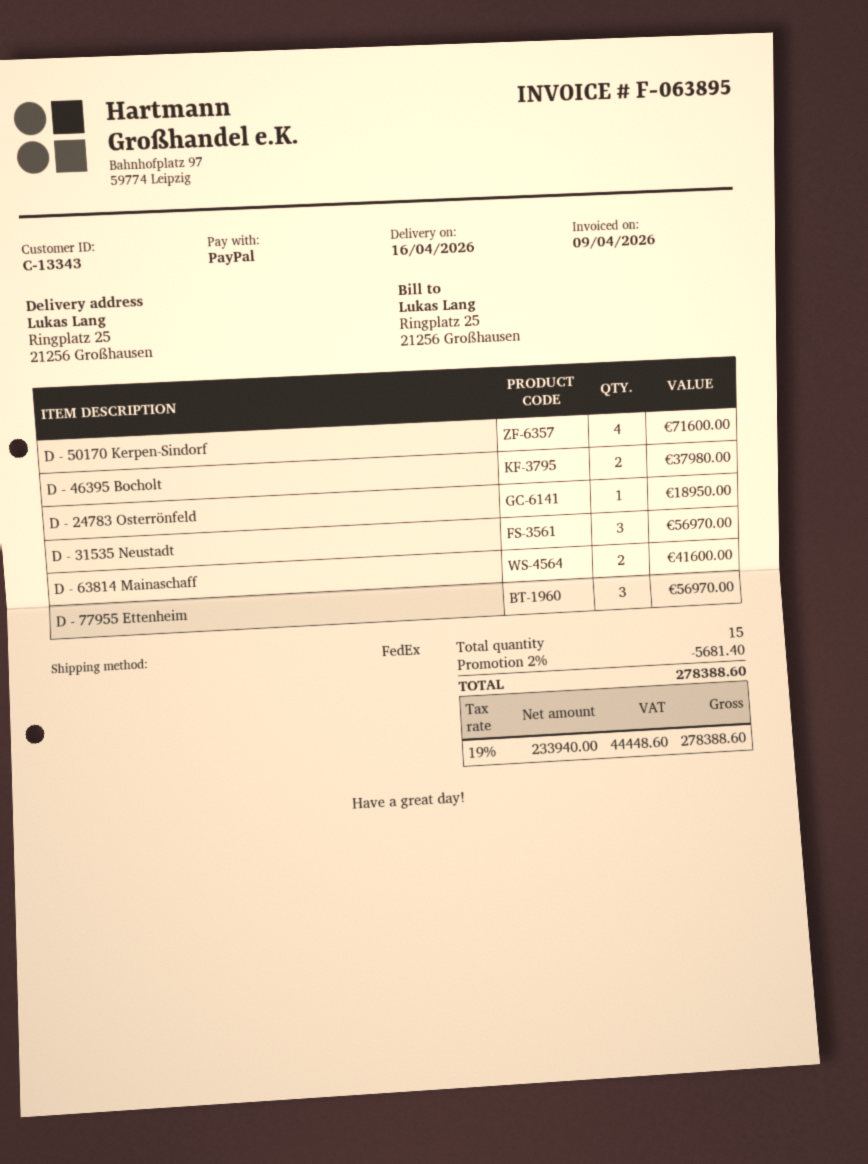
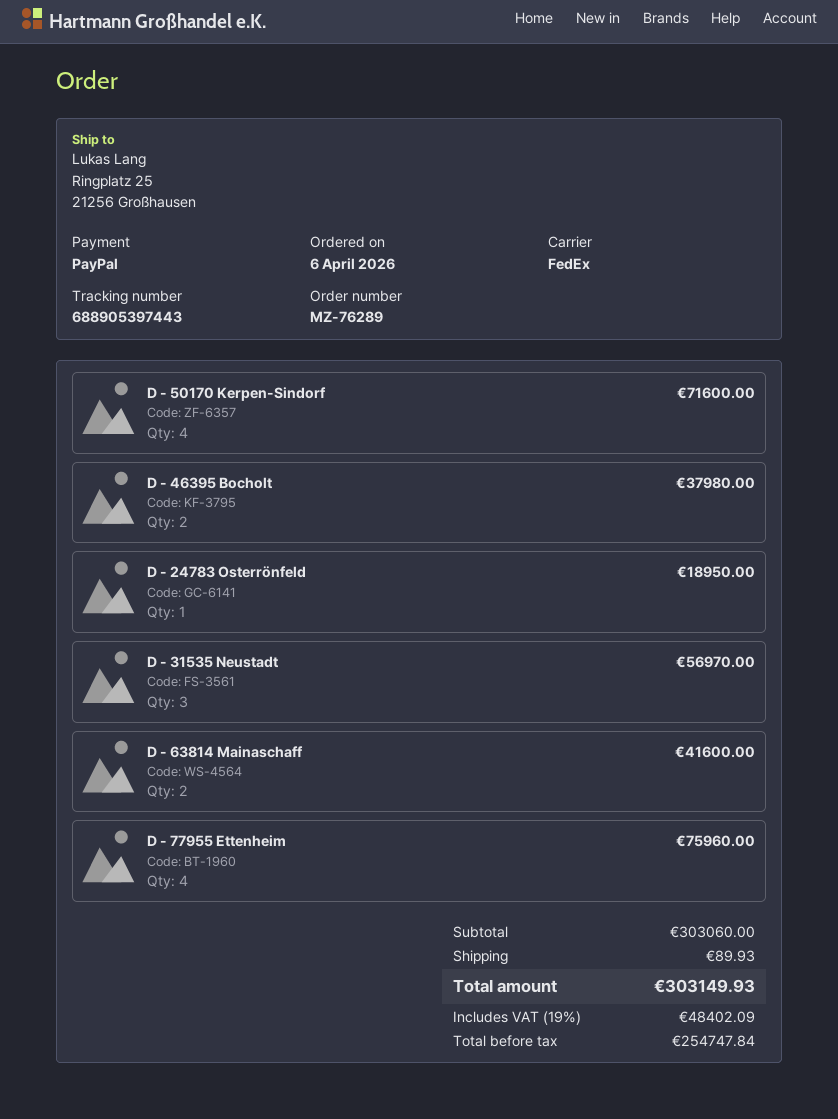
D - 77955 Ettenheim: 3 for 56970.00 -> 4 for 75960.00
discount: 2% = 5681.40 -> none
shipping: none -> 89.93
net: 233940.00 -> 254747.84
tax: 19% = 44448.60 -> 19% = 48402.09
total: 278388.60 -> 303149.93

